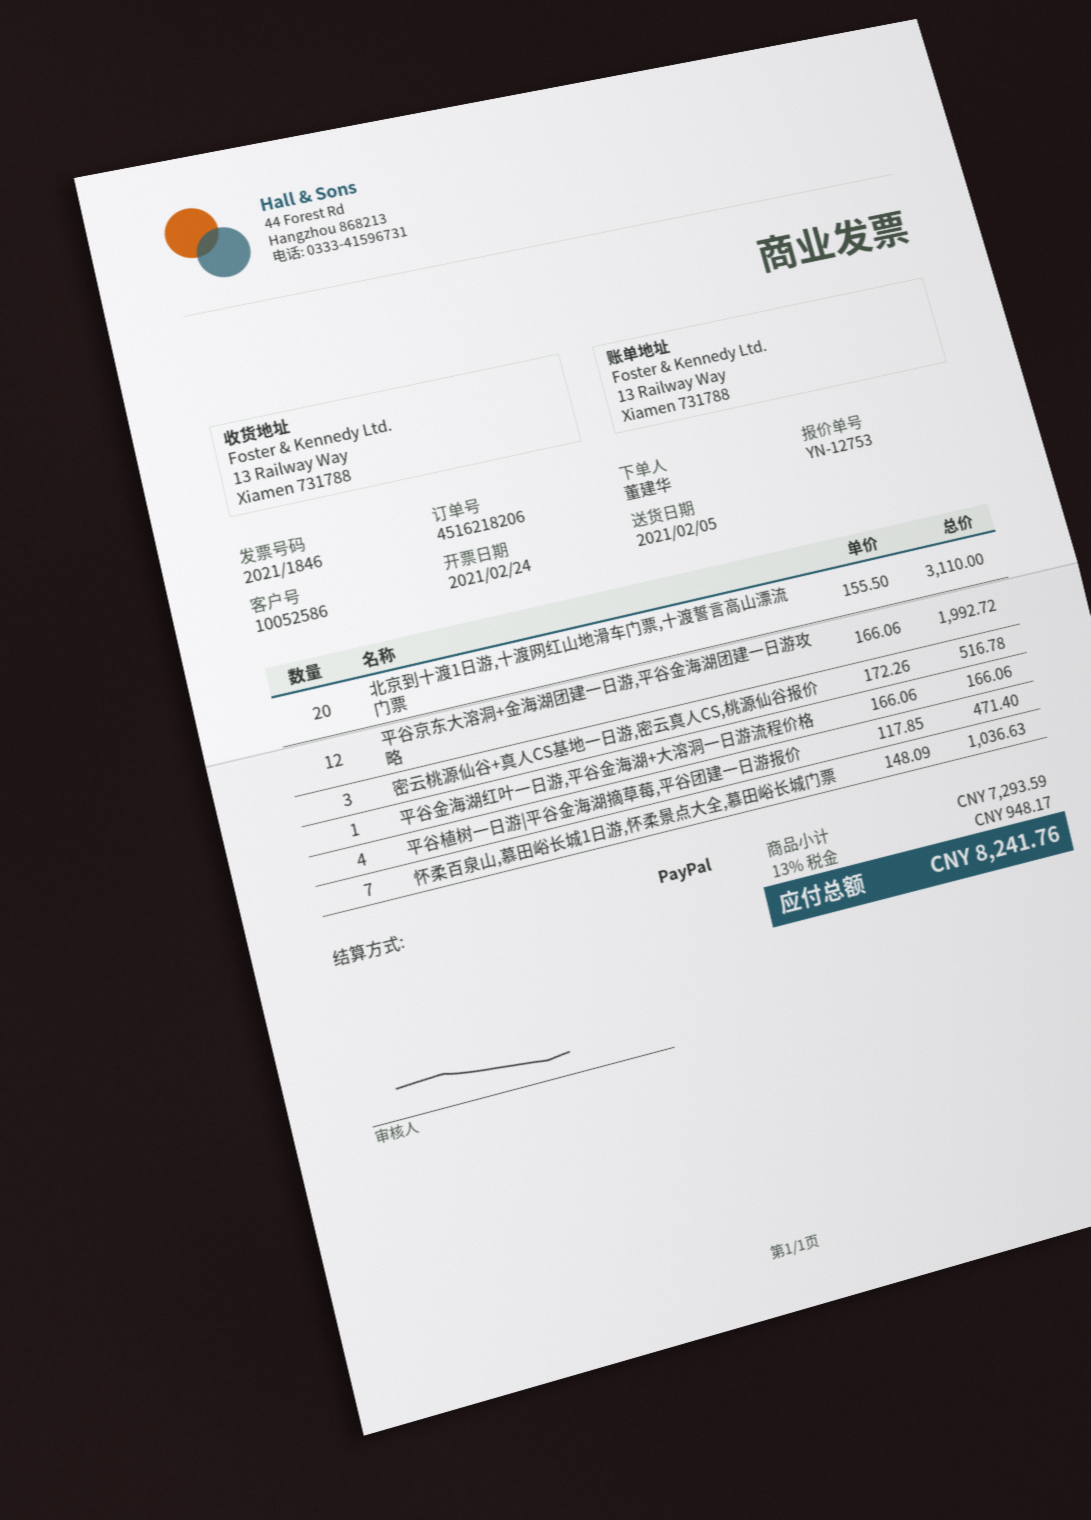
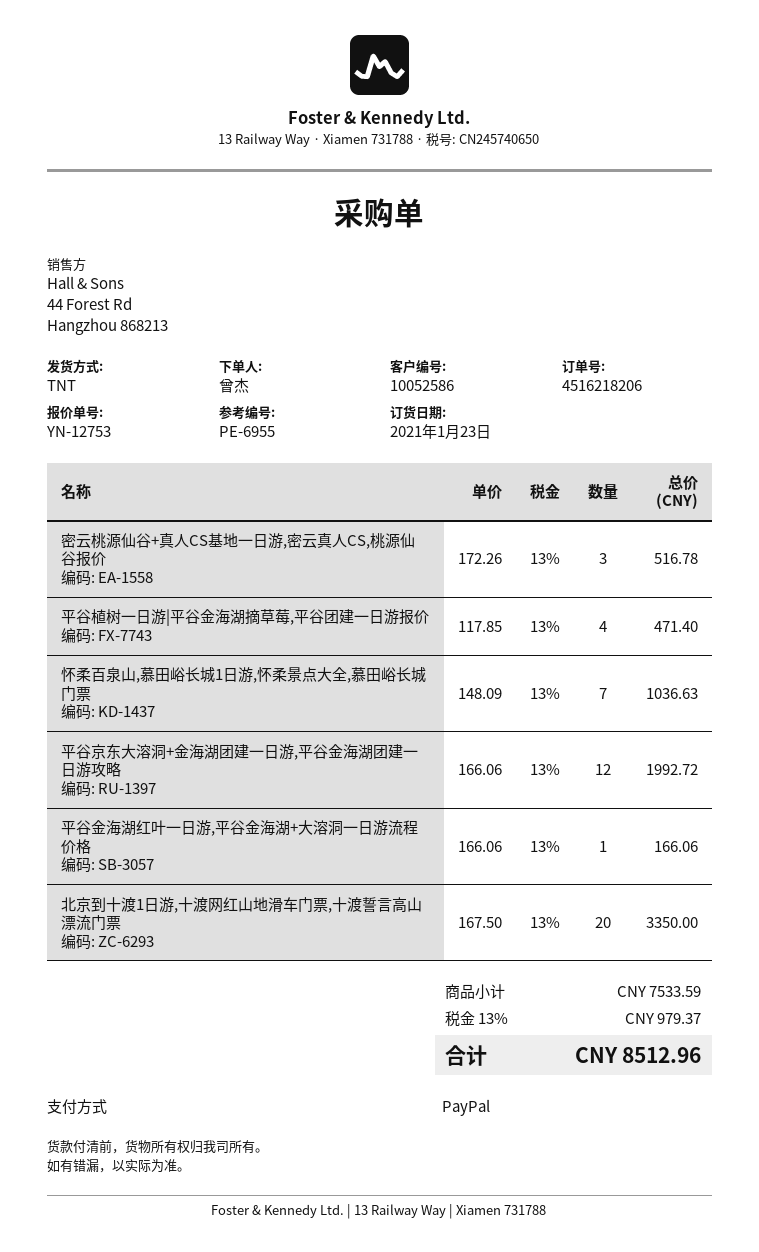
ordered by: 董建华 -> 曾杰
北京到十渡1日游,十渡网红山地滑车门票,十渡誓言高山漂流门票: 20 x 155.50 = 3110.00 -> 20 x 167.50 = 3350.00
subtotal: 7293.59 -> 7533.59
tax: 13% = 948.17 -> 13% = 979.37
total: 8241.76 -> 8512.96

